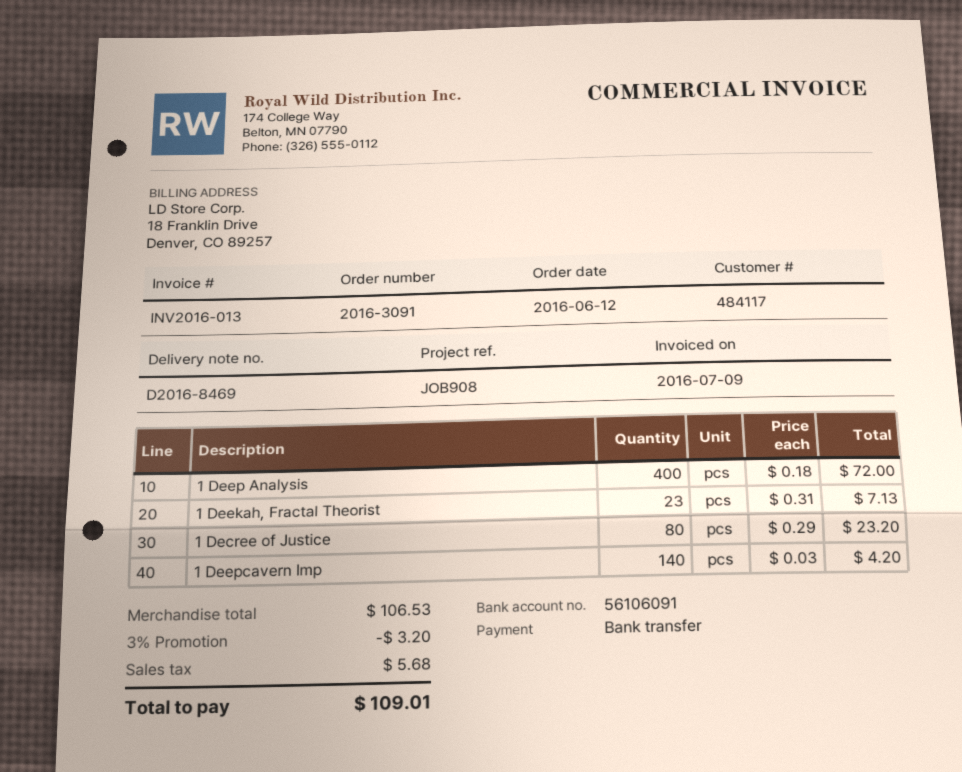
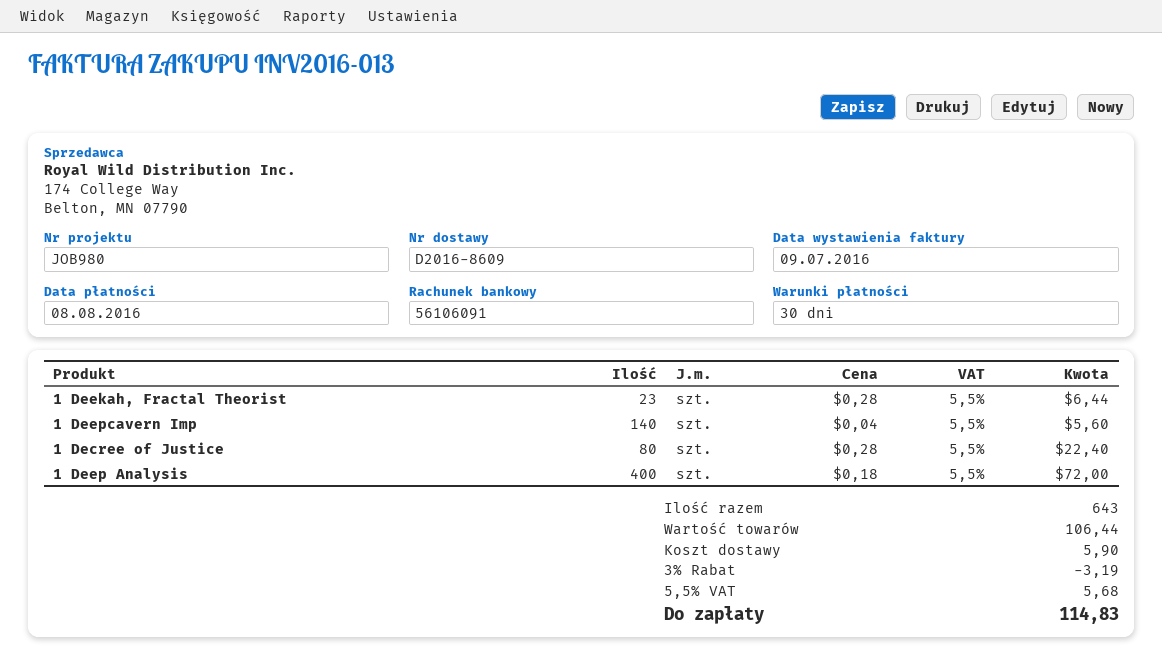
delivery note number: D2016-8469 -> D2016-8609
reference: JOB908 -> JOB980
1 Deekah, Fractal Theorist: 23 x 0.31 = 7.13 -> 23 x 0.28 = 6.44
1 Decree of Justice: 80 x 0.29 = 23.20 -> 80 x 0.28 = 22.40
1 Deepcavern Imp: 140 x 0.03 = 4.20 -> 140 x 0.04 = 5.60
subtotal: 106.53 -> 106.44
discount: 3% = 3.20 -> 3% = 3.19
shipping: none -> 5.90
total: 109.01 -> 114.83

